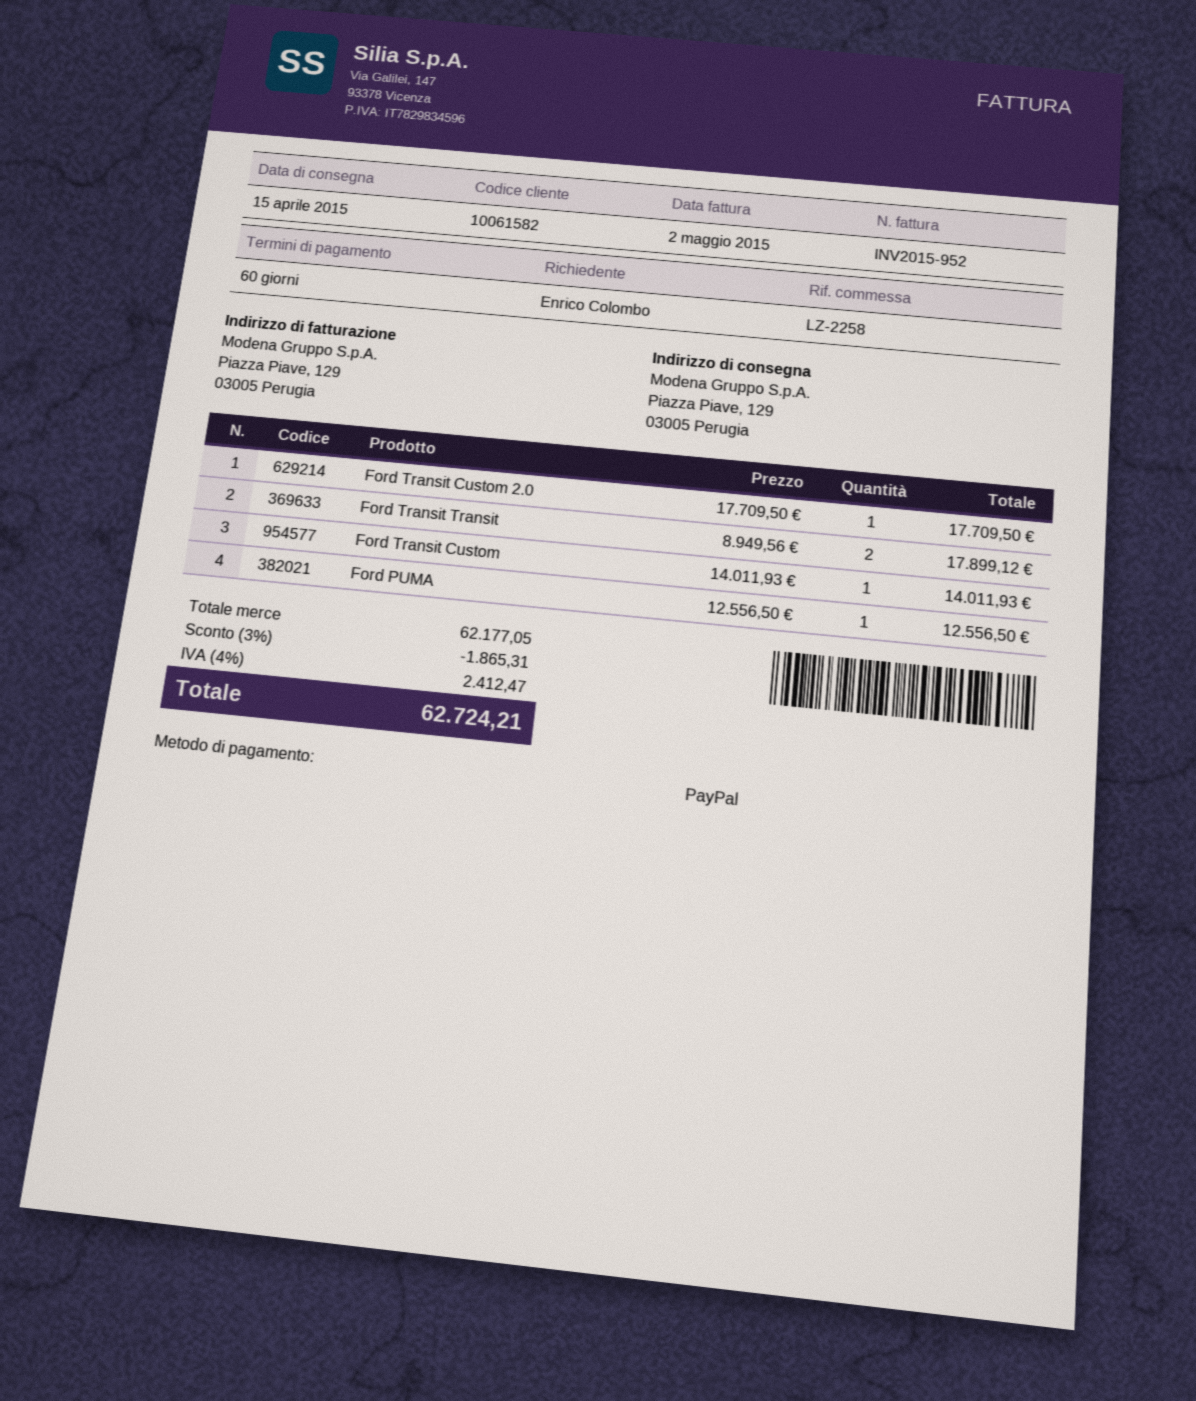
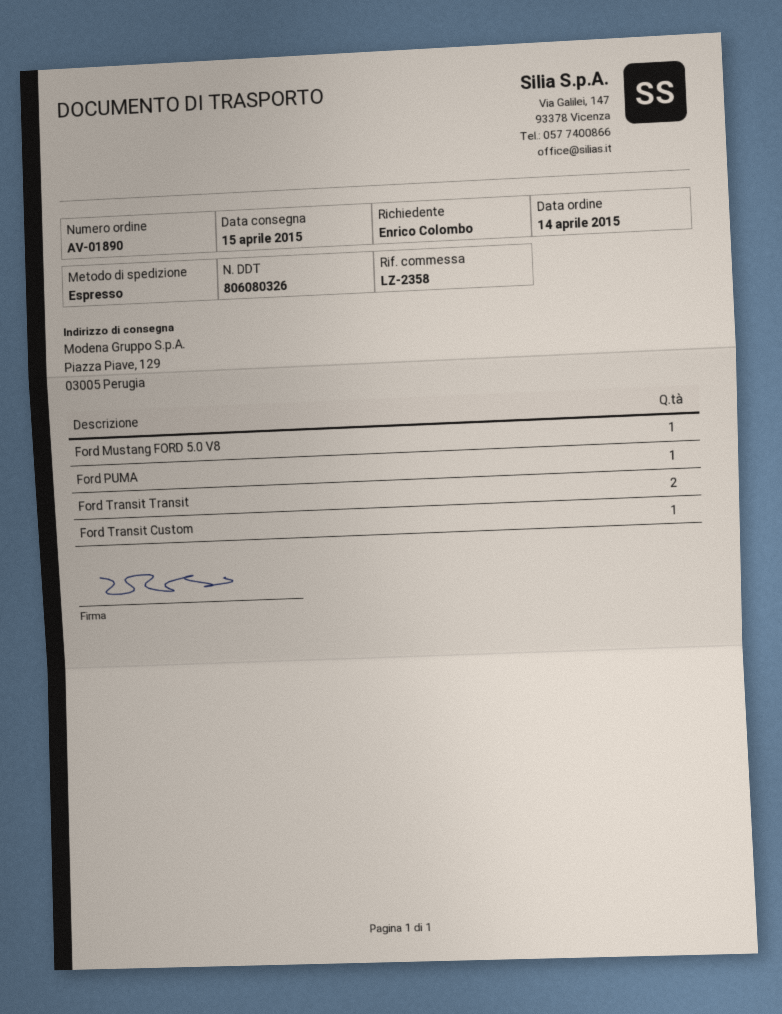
reference: LZ-2258 -> LZ-2358
Ford Transit Custom 2.0: 1 -> none
Ford Mustang FORD 5.0 V8: none -> 1

